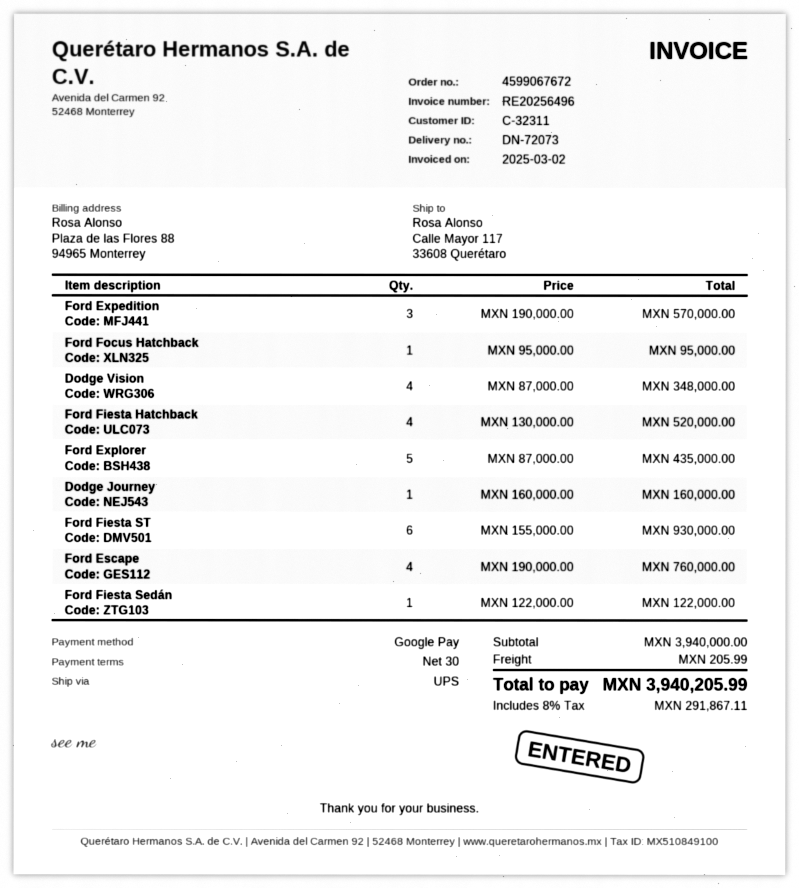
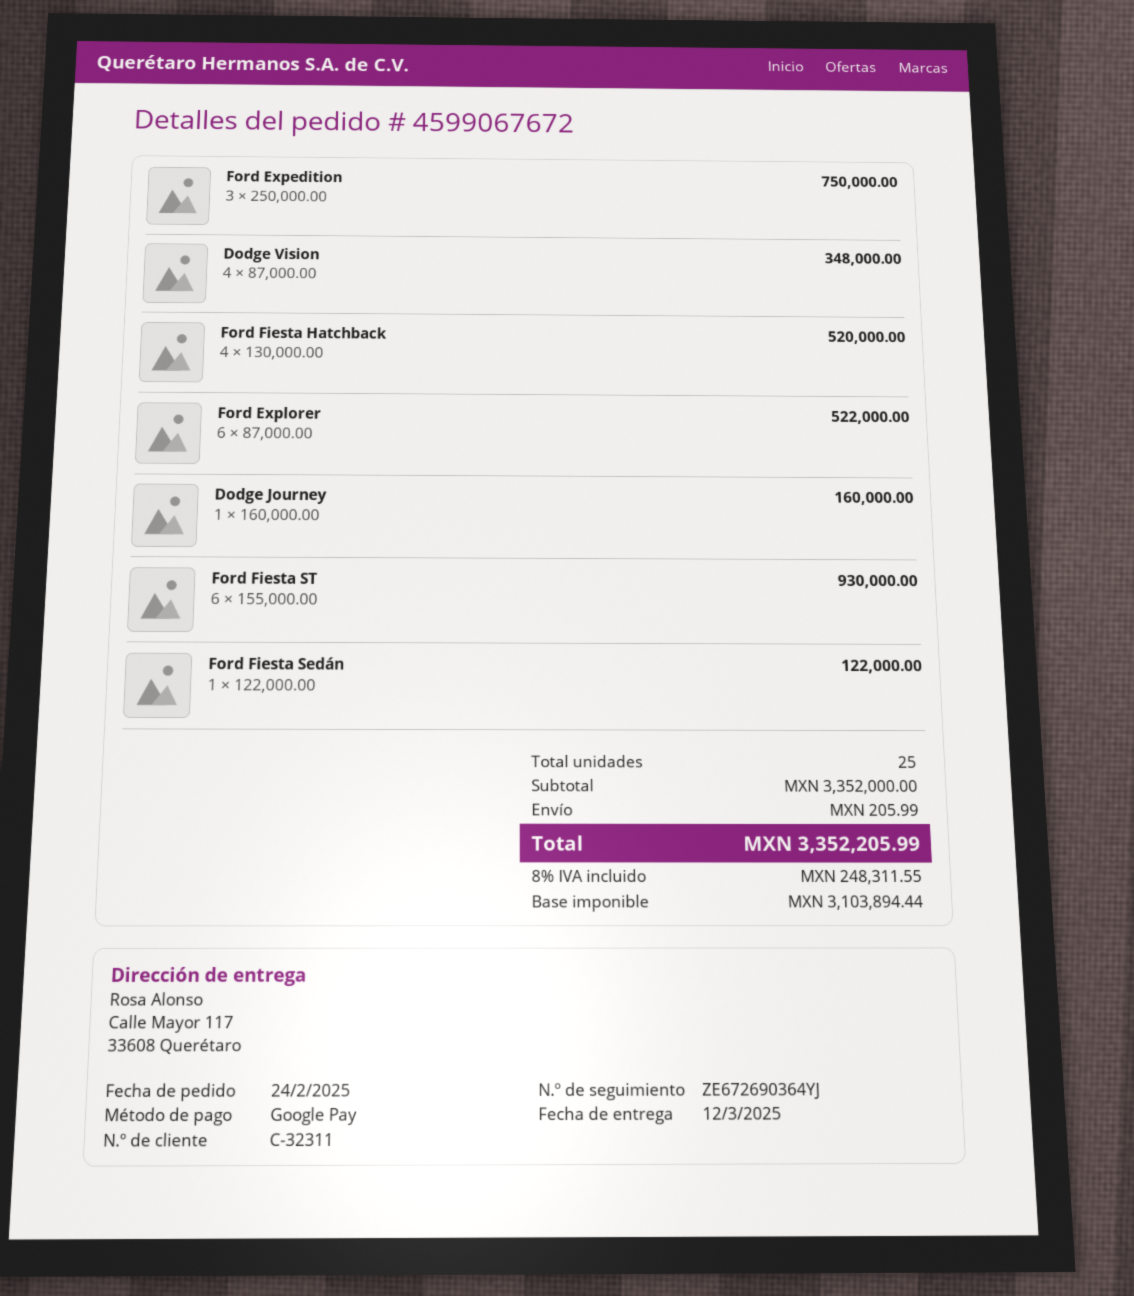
Ford Expedition: 3 x 190000.00 = 570000.00 -> 3 x 250000.00 = 750000.00
Ford Focus Hatchback: 1 x 95000.00 = 95000.00 -> none
Ford Explorer: 5 x 87000.00 = 435000.00 -> 6 x 87000.00 = 522000.00
Ford Escape: 4 x 190000.00 = 760000.00 -> none
subtotal: 3940000.00 -> 3352000.00
tax: 8% = 291867.11 -> 8% = 248311.55
total: 3940205.99 -> 3352205.99

